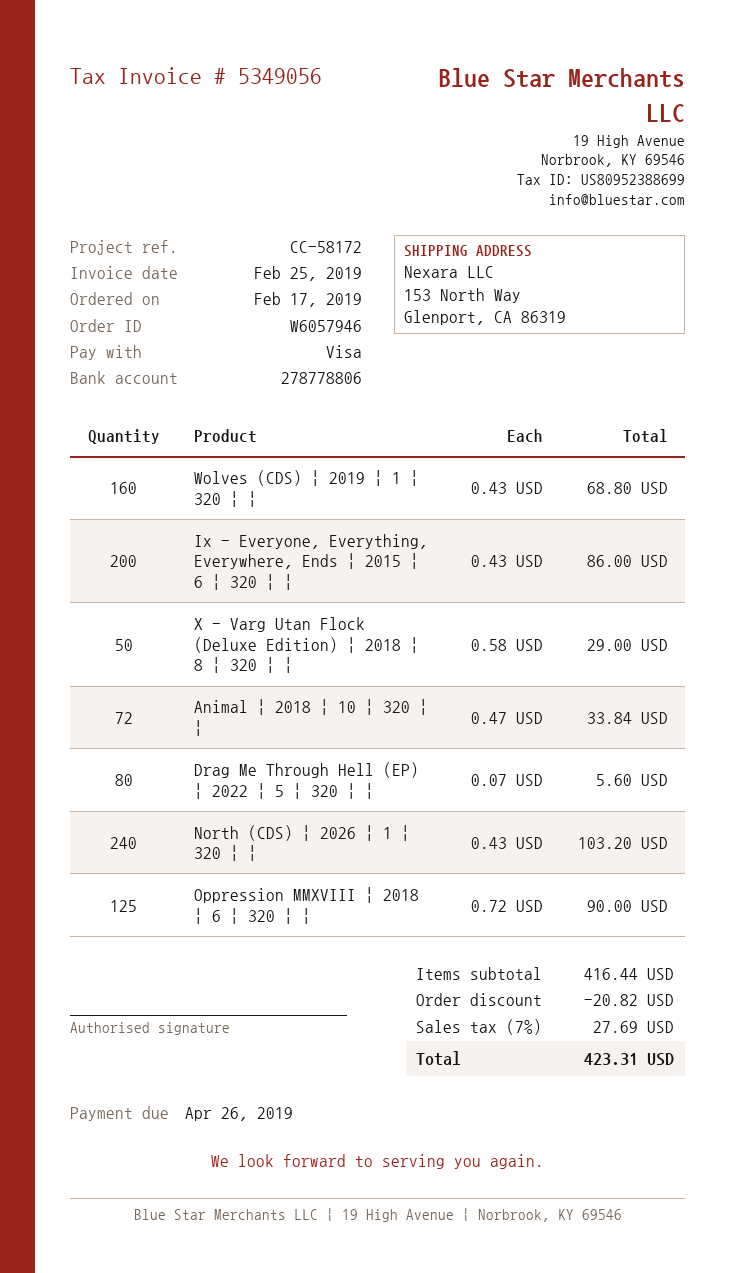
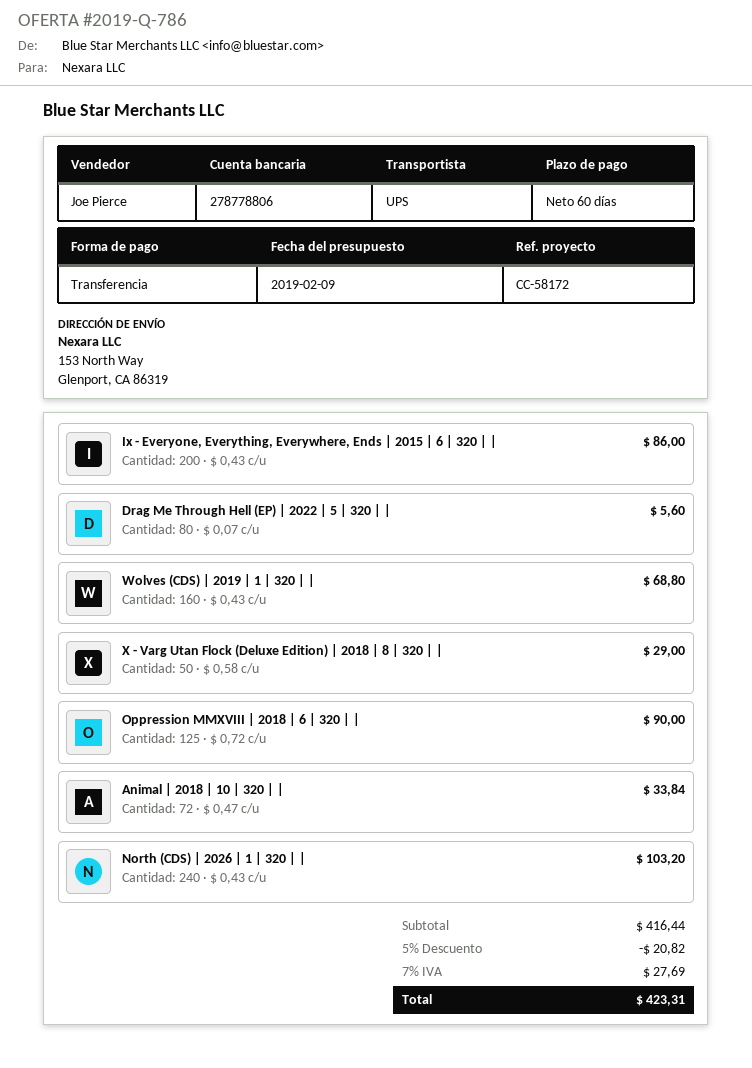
payment method: Visa -> bank transfer

